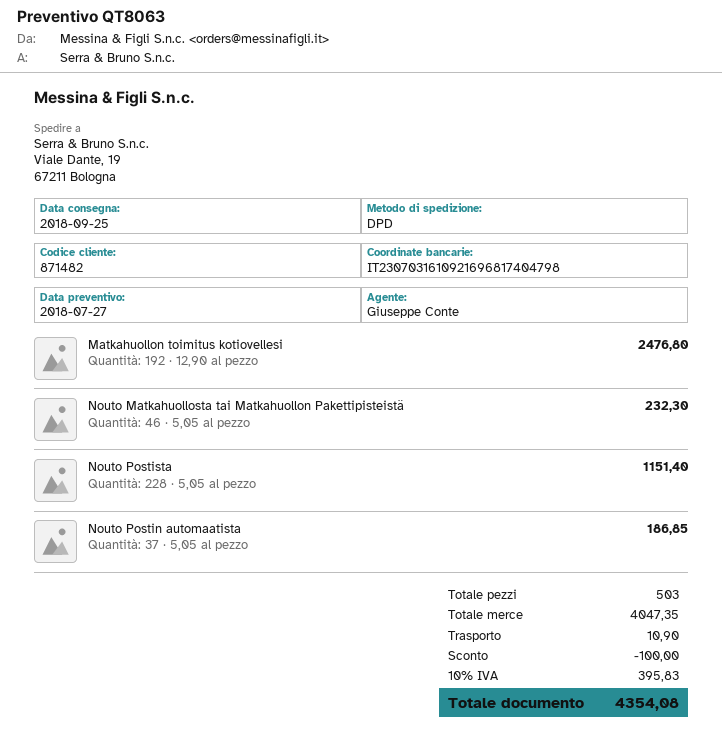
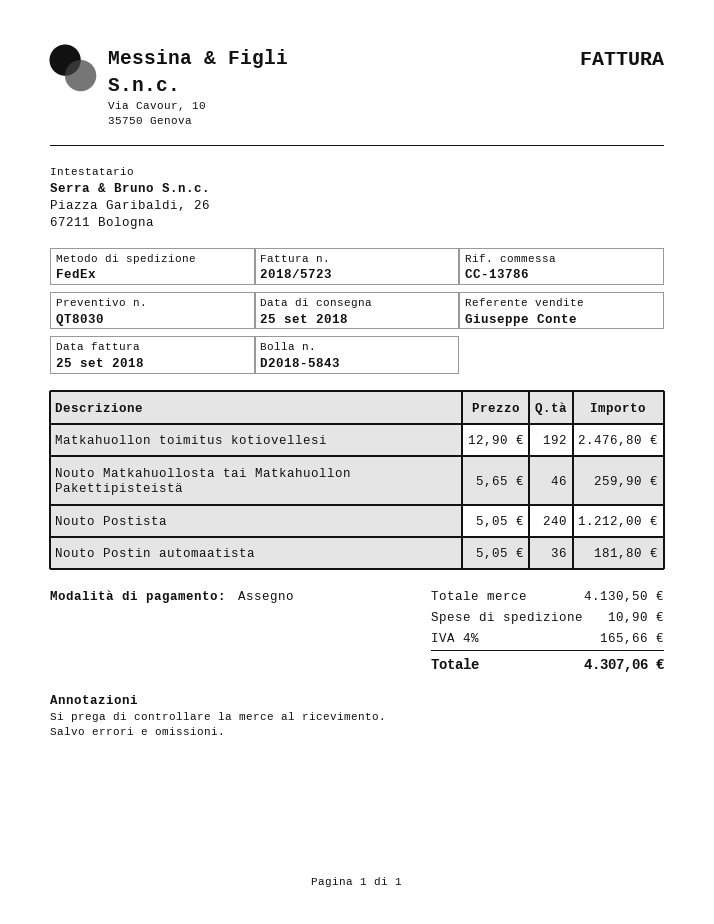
quote number: QT8063 -> QT8030
shipping method: DPD -> FedEx
Nouto Matkahuollosta tai Matkahuollon Pakettipisteistä: 46 x 5.05 = 232.30 -> 46 x 5.65 = 259.90
Nouto Postista: 228 x 5.05 = 1151.40 -> 240 x 5.05 = 1212.00
Nouto Postin automaatista: 37 x 5.05 = 186.85 -> 36 x 5.05 = 181.80
subtotal: 4047.35 -> 4130.50
discount: 100.00 -> none
tax: 10% = 395.83 -> 4% = 165.66
total: 4354.08 -> 4307.06

